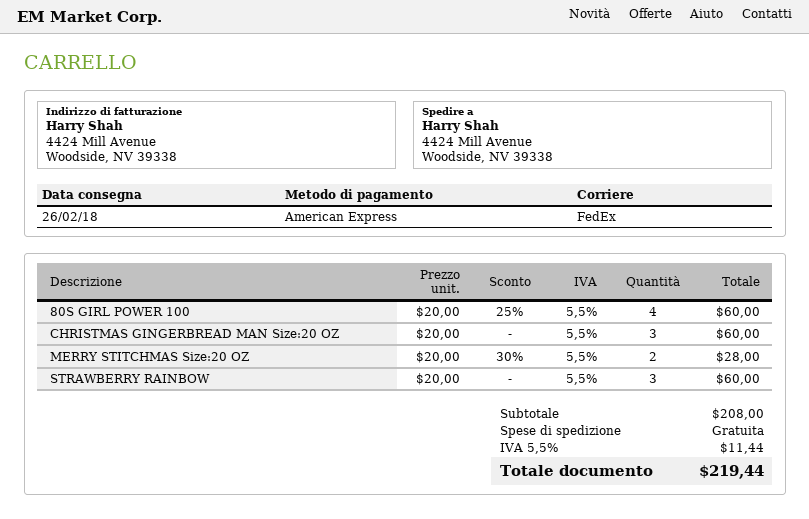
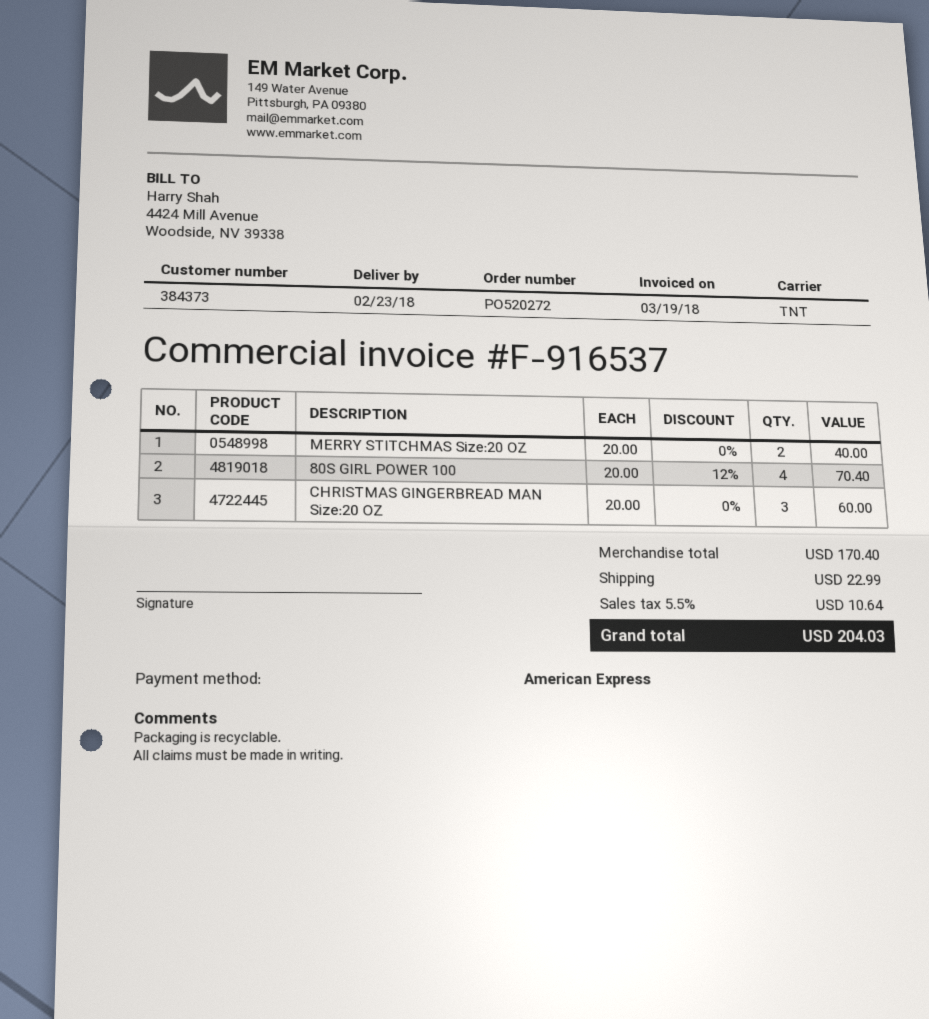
delivery date: 2018-02-26 -> 2018-02-23
shipping method: FedEx -> TNT
80S GIRL POWER 100: 4 x 20.00 - 25% = 60.00 -> 4 x 20.00 - 12% = 70.40
MERRY STITCHMAS Size:20 OZ: 2 x 20.00 - 30% = 28.00 -> 2 x 20.00 = 40.00
STRAWBERRY RAINBOW: 3 x 20.00 = 60.00 -> none
subtotal: 208.00 -> 170.40
shipping: 0.00 -> 22.99
tax: 5.5% = 11.44 -> 5.5% = 10.64
total: 219.44 -> 204.03

